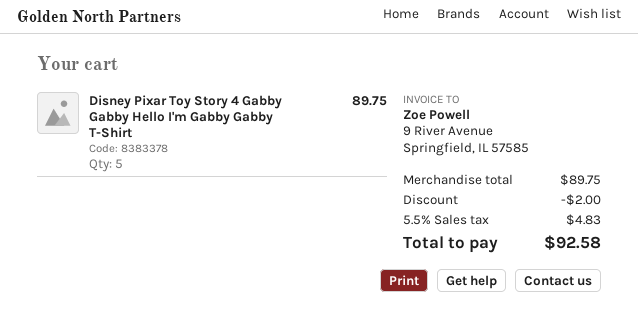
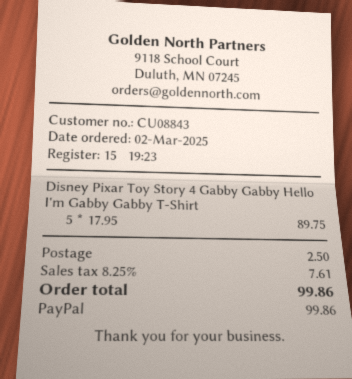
discount: 2.00 -> none
shipping: none -> 2.50
tax: 5.5% = 4.83 -> 8.25% = 7.61
total: 92.58 -> 99.86

